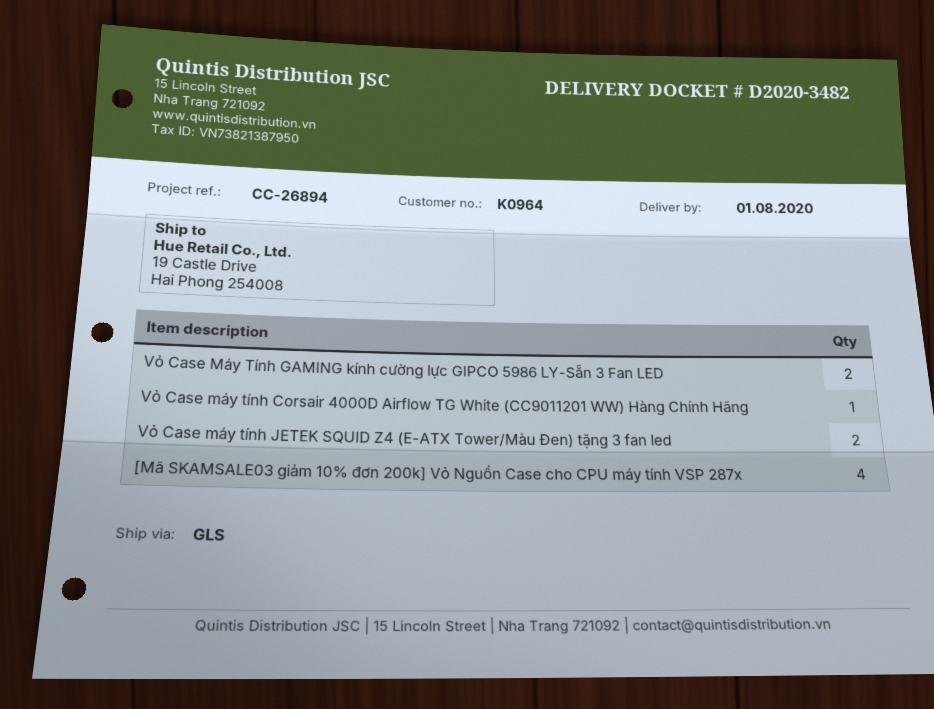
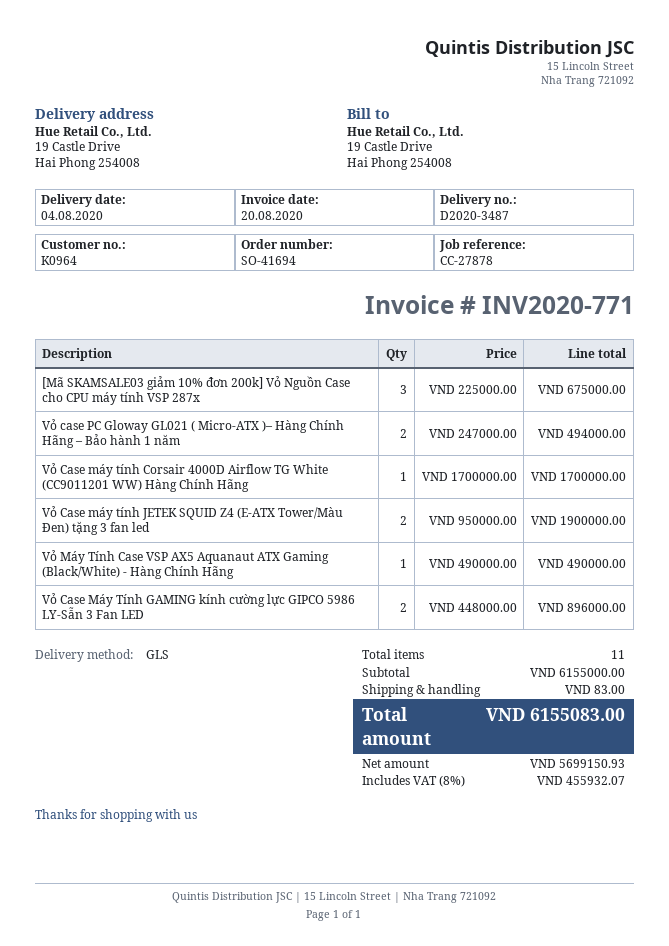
delivery note number: D2020-3482 -> D2020-3487
delivery date: 2020-08-01 -> 2020-08-04
reference: CC-26894 -> CC-27878
[Mã SKAMSALE03 giảm 10% đơn 200k] Vỏ Nguồn Case cho CPU máy tính VSP 287x: 4 -> 3
Vỏ case PC Gloway GL021 ( Micro-ATX )– Hàng Chính Hãng – Bảo hành 1 năm: none -> 2
Vỏ Máy Tính Case VSP AX5 Aquanaut ATX Gaming (Black/White) - Hàng Chính Hãng: none -> 1

